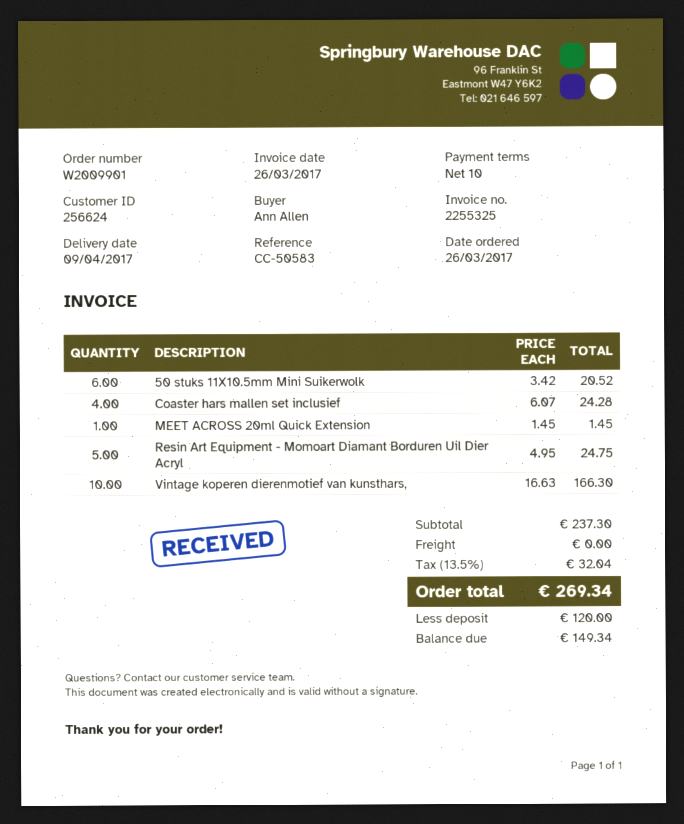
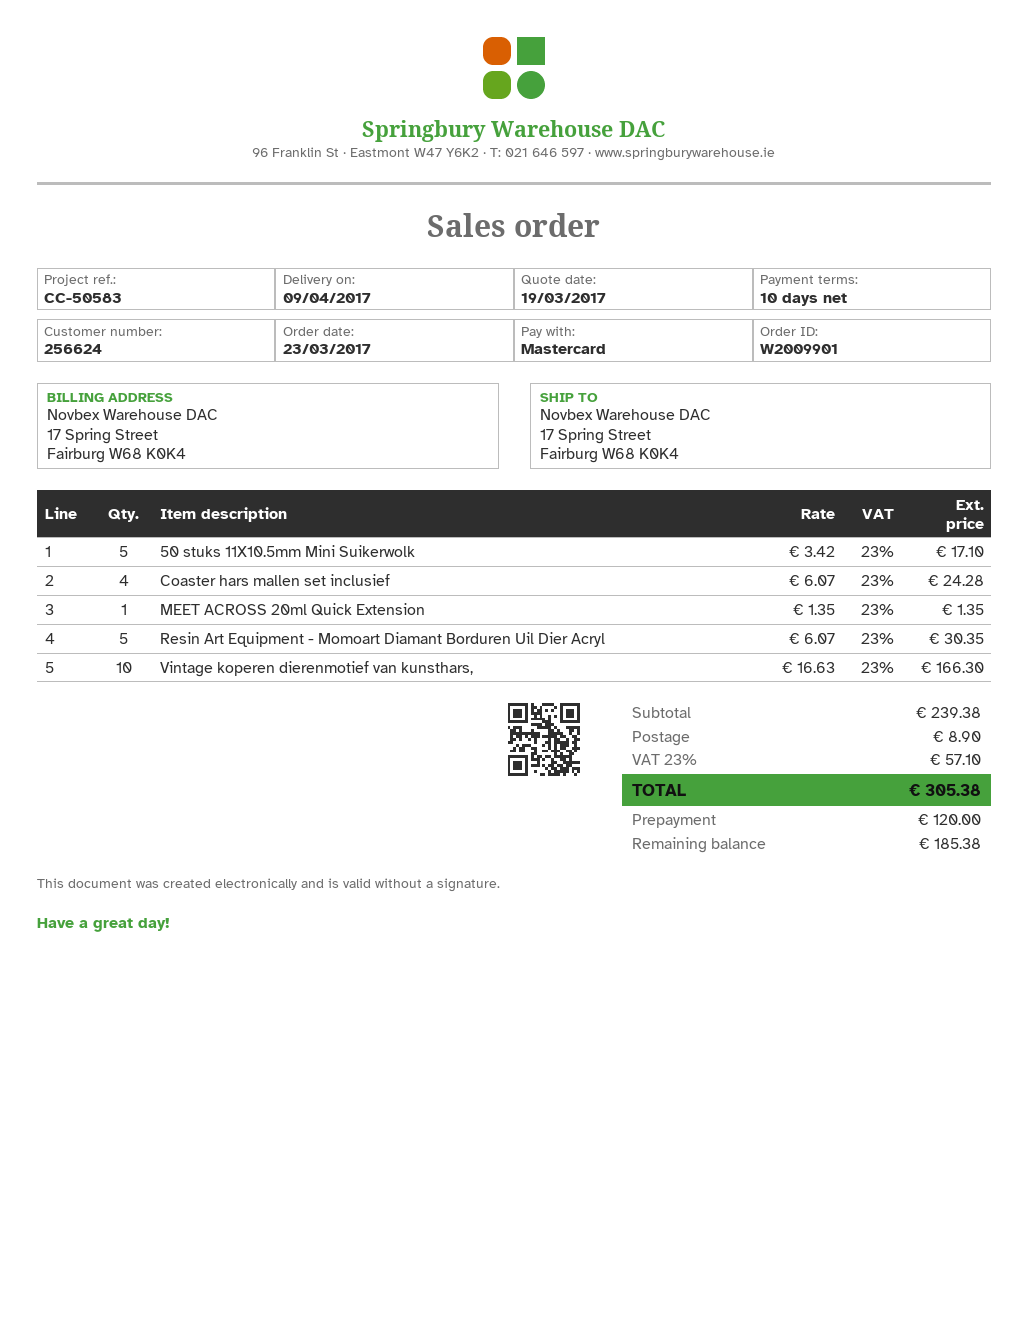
order date: 2017-03-26 -> 2017-03-23
50 stuks 11X10.5mm Mini Suikerwolk: 6 x 3.42 = 20.52 -> 5 x 3.42 = 17.10
MEET ACROSS 20ml Quick Extension: 1 x 1.45 = 1.45 -> 1 x 1.35 = 1.35
Resin Art Equipment - Momoart Diamant Borduren Uil Dier Acryl: 5 x 4.95 = 24.75 -> 5 x 6.07 = 30.35
subtotal: 237.30 -> 239.38
shipping: 0.00 -> 8.90
tax: 13.5% = 32.04 -> 23% = 57.10
total: 269.34 -> 305.38
balance: 149.34 -> 185.38

